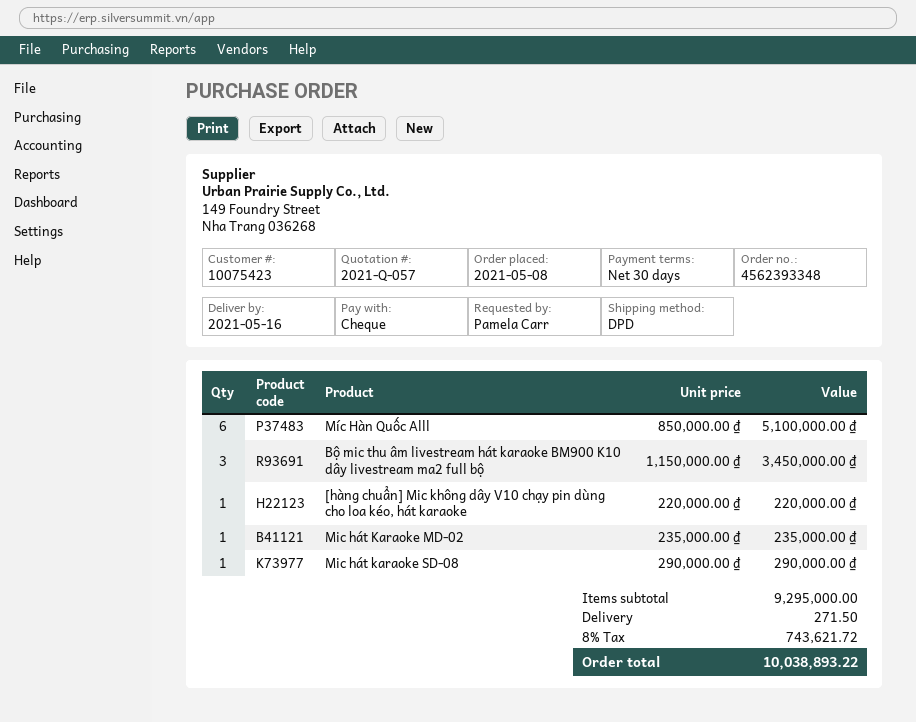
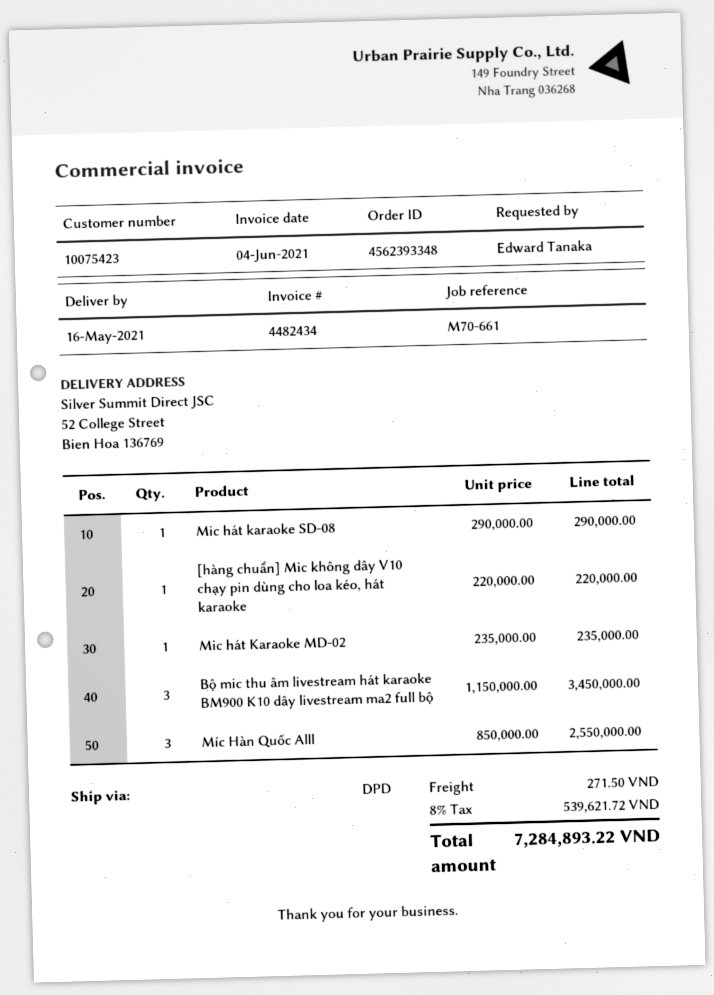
ordered by: Pamela Carr -> Edward Tanaka
Míc Hàn Quốc Alll: 6 x 850000.00 = 5100000.00 -> 3 x 850000.00 = 2550000.00
tax: 8% = 743621.72 -> 8% = 539621.72
total: 10038893.22 -> 7284893.22

